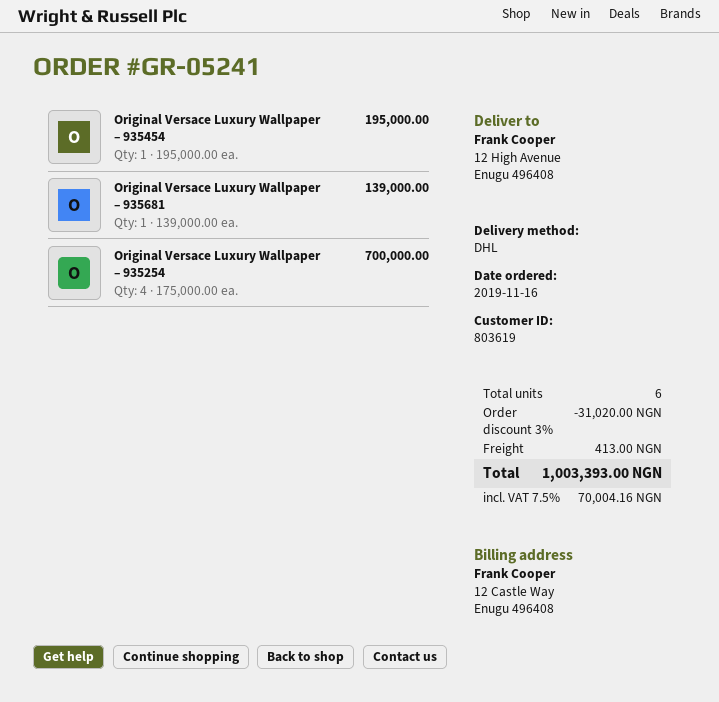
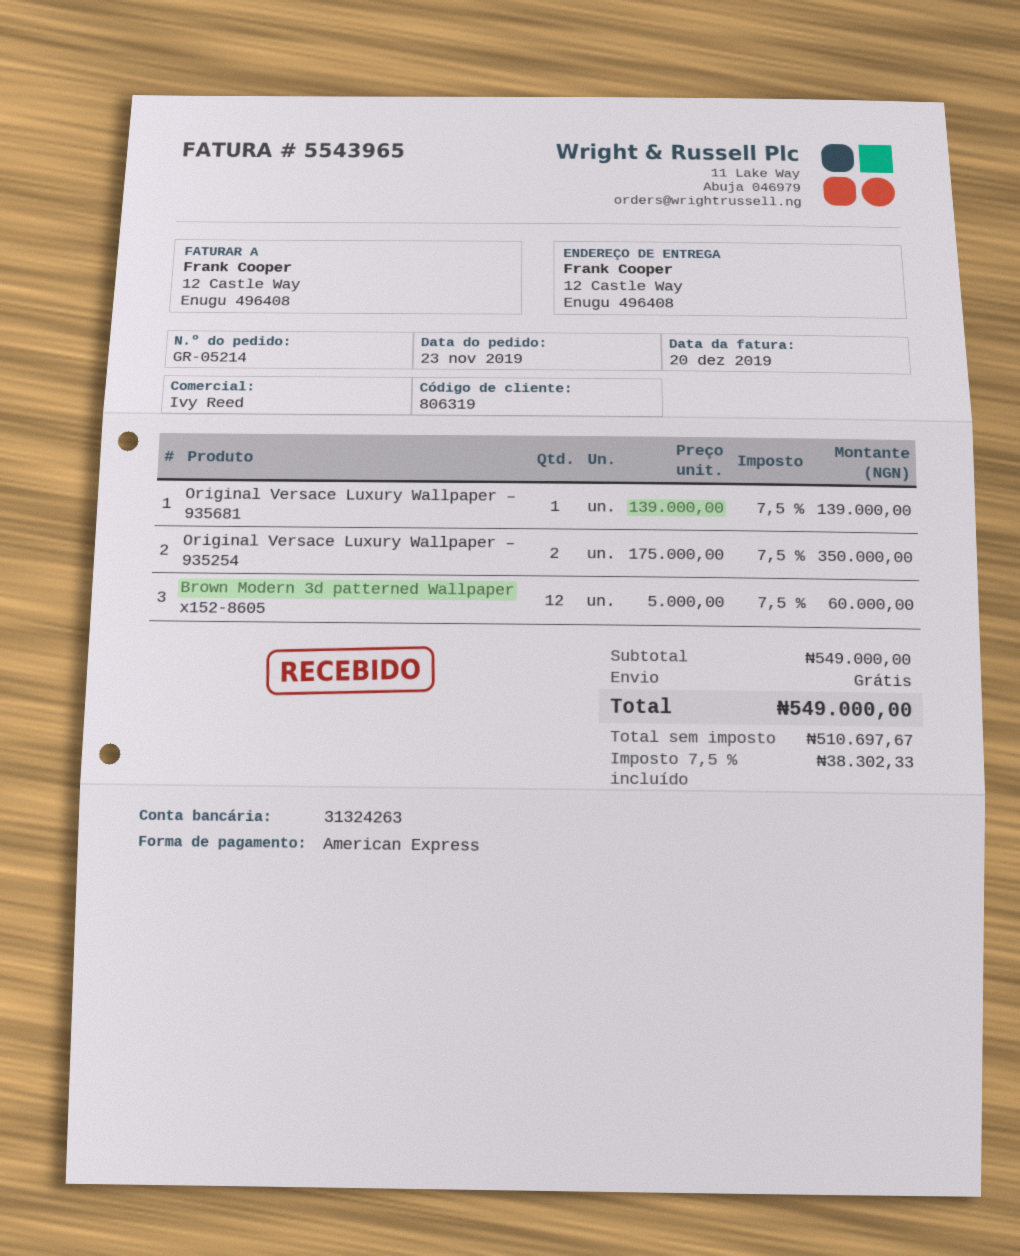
order number: GR-05241 -> GR-05214
order date: 2019-11-16 -> 2019-11-23
customer number: 803619 -> 806319
ship to: 12 High Avenue, Enugu 496408 -> 12 Castle Way, Enugu 496408
Original Versace Luxury Wallpaper – 935454: 1 x 195000.00 = 195000.00 -> none
Original Versace Luxury Wallpaper – 935254: 4 x 175000.00 = 700000.00 -> 2 x 175000.00 = 350000.00
Brown Modern 3d patterned Wallpaper x152-8605: none -> 12 x 5000.00 = 60000.00
discount: 3% = 31020.00 -> none
shipping: 413.00 -> 0.00
tax: 7.5% = 70004.16 -> 7.5% = 38302.33
total: 1003393.00 -> 549000.00

